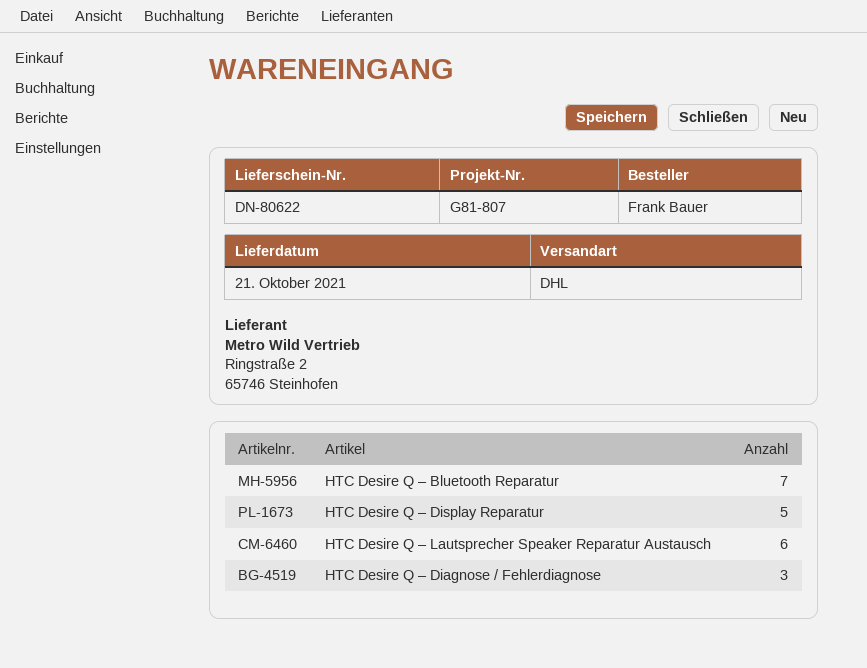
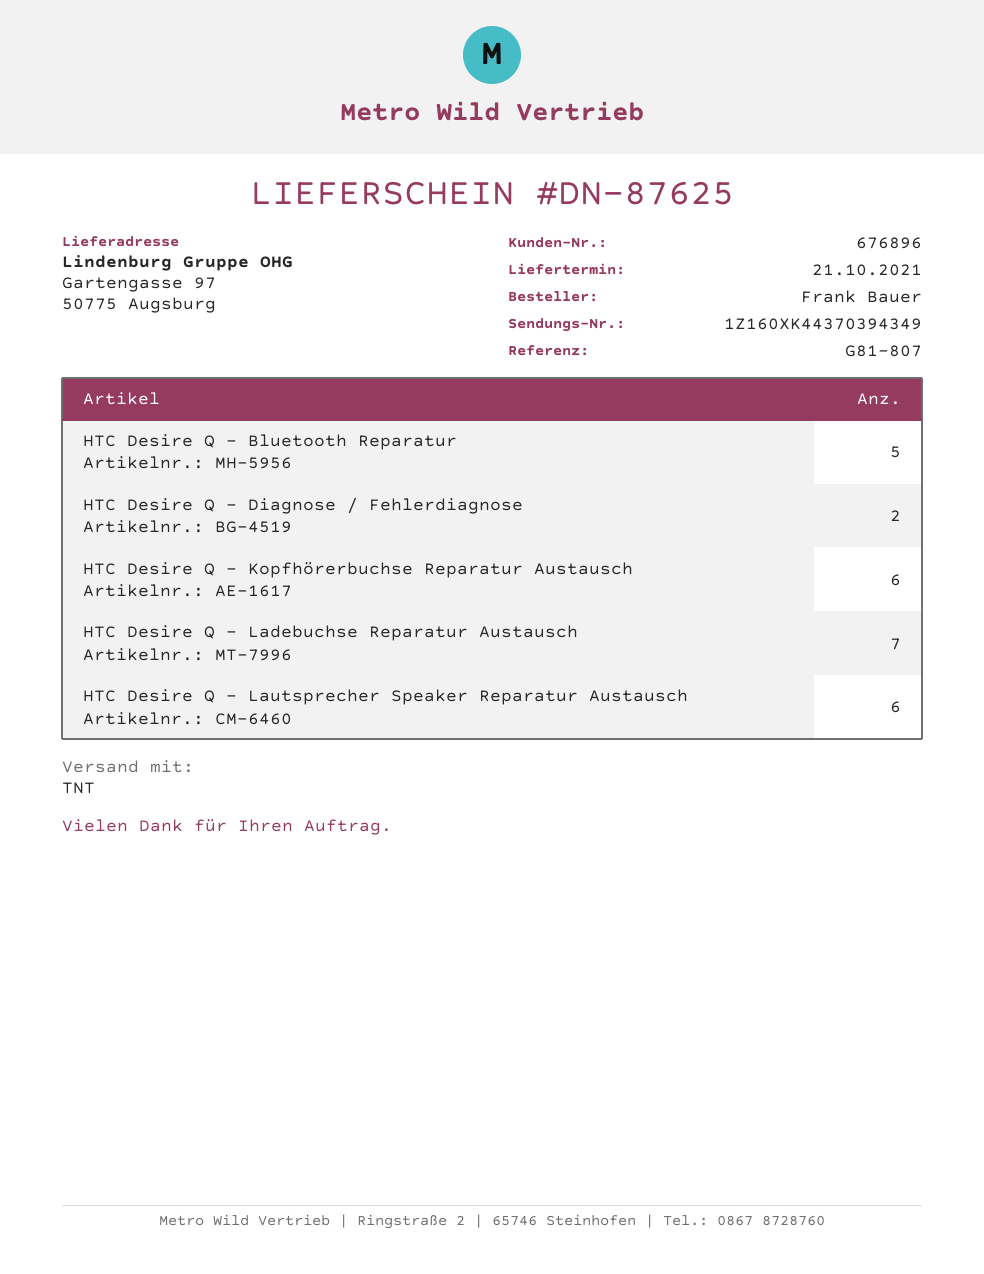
delivery note number: DN-80622 -> DN-87625
shipping method: DHL -> TNT
HTC Desire Q – Bluetooth Reparatur: 7 -> 5
HTC Desire Q – Display Reparatur: 5 -> none
HTC Desire Q – Diagnose / Fehlerdiagnose: 3 -> 2
HTC Desire Q – Kopfhörerbuchse Reparatur Austausch: none -> 6
HTC Desire Q – Ladebuchse Reparatur Austausch: none -> 7

